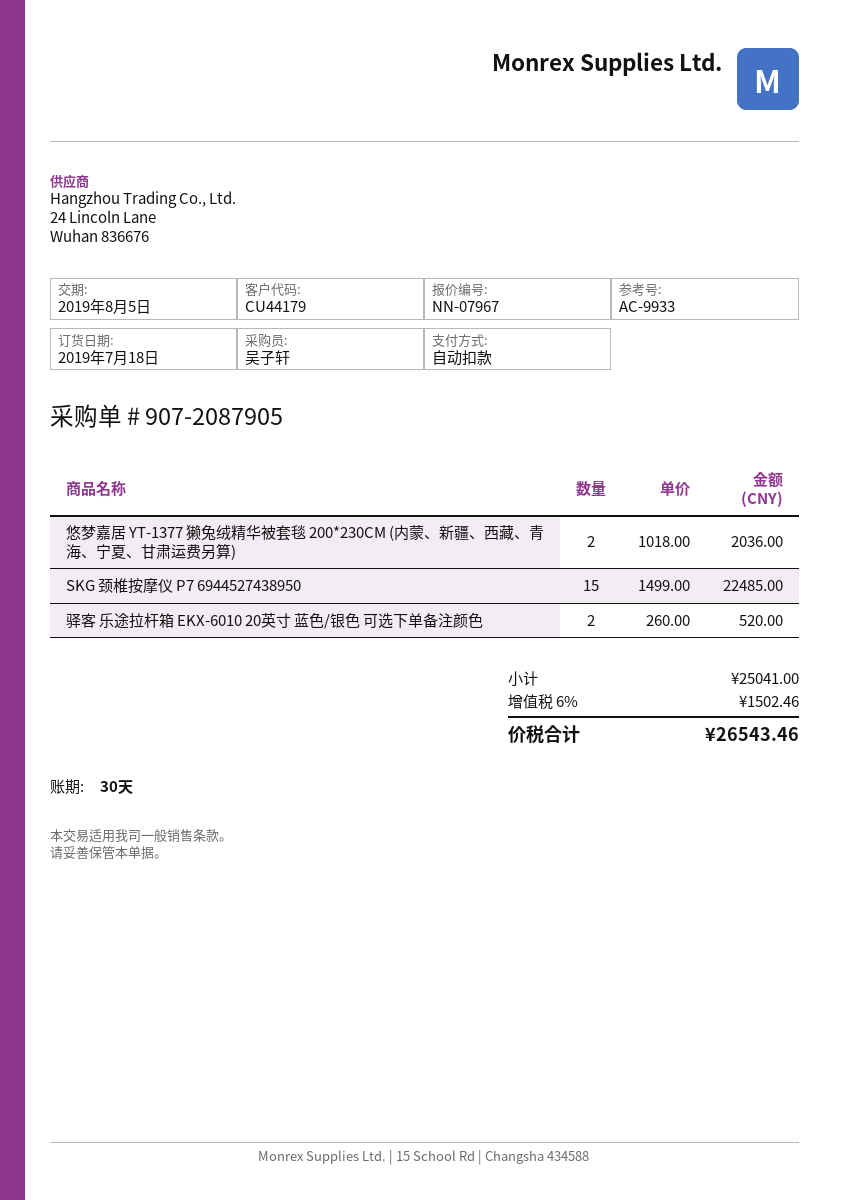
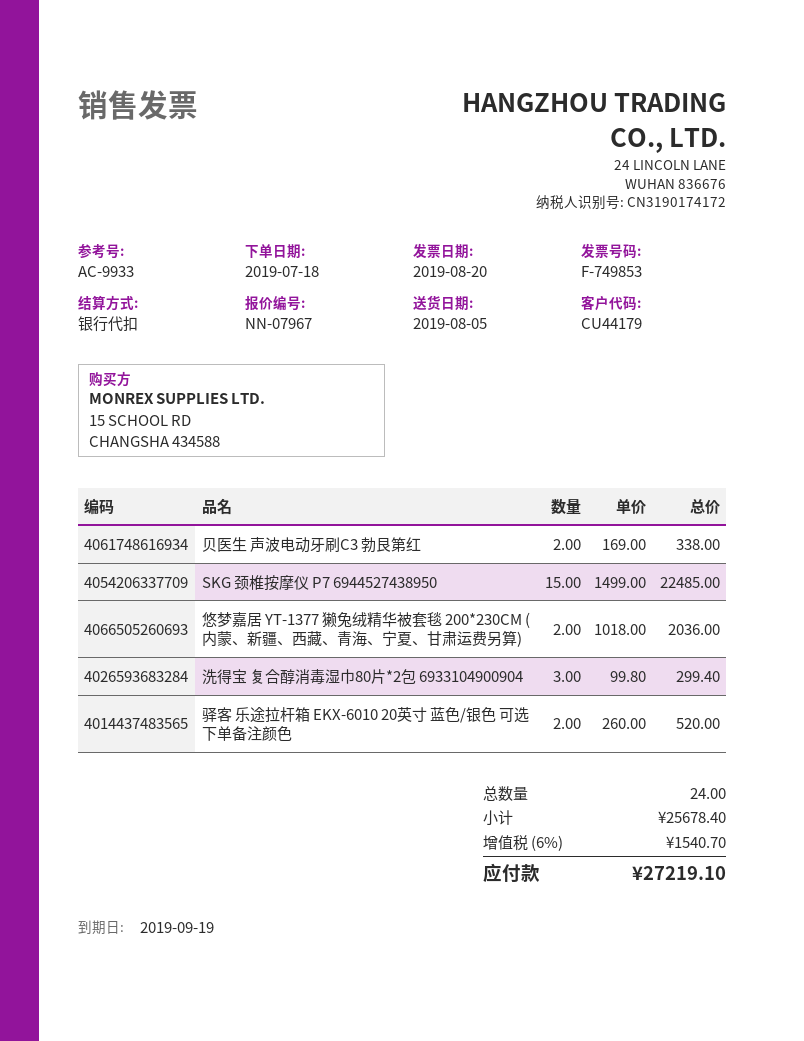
贝医生 声波电动牙刷C3 勃艮第红: none -> 2 x 169.00 = 338.00
洗得宝 复合醇消毒湿巾80片*2包 6933104900904: none -> 3 x 99.80 = 299.40
subtotal: 25041.00 -> 25678.40
tax: 6% = 1502.46 -> 6% = 1540.70
total: 26543.46 -> 27219.10

